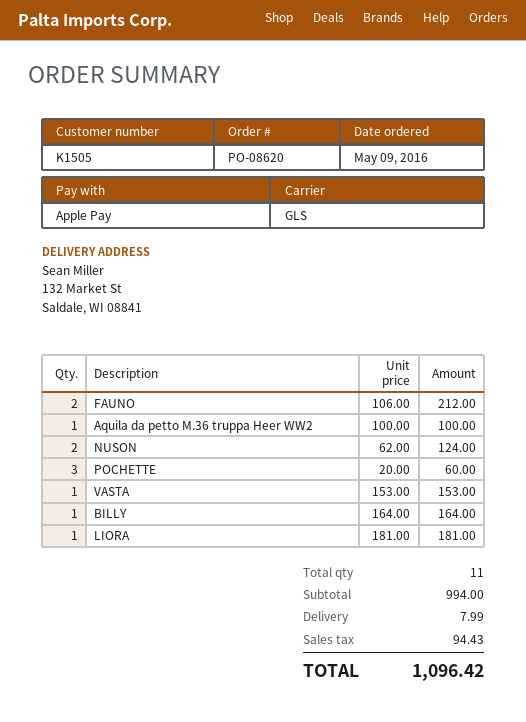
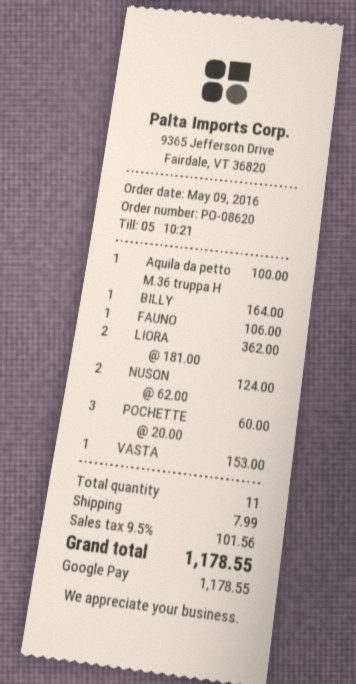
payment method: Apple Pay -> Google Pay
FAUNO: 2 x 106.00 = 212.00 -> 1 x 106.00 = 106.00
LIORA: 1 x 181.00 = 181.00 -> 2 x 181.00 = 362.00
tax: 94.43 -> 101.56
total: 1096.42 -> 1178.55

